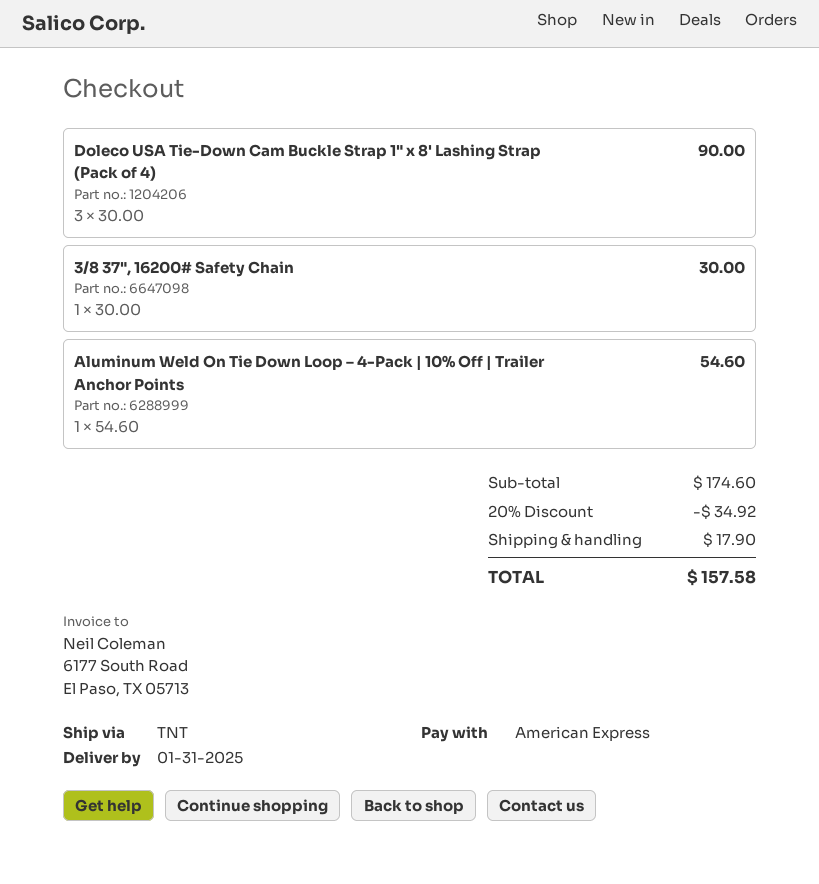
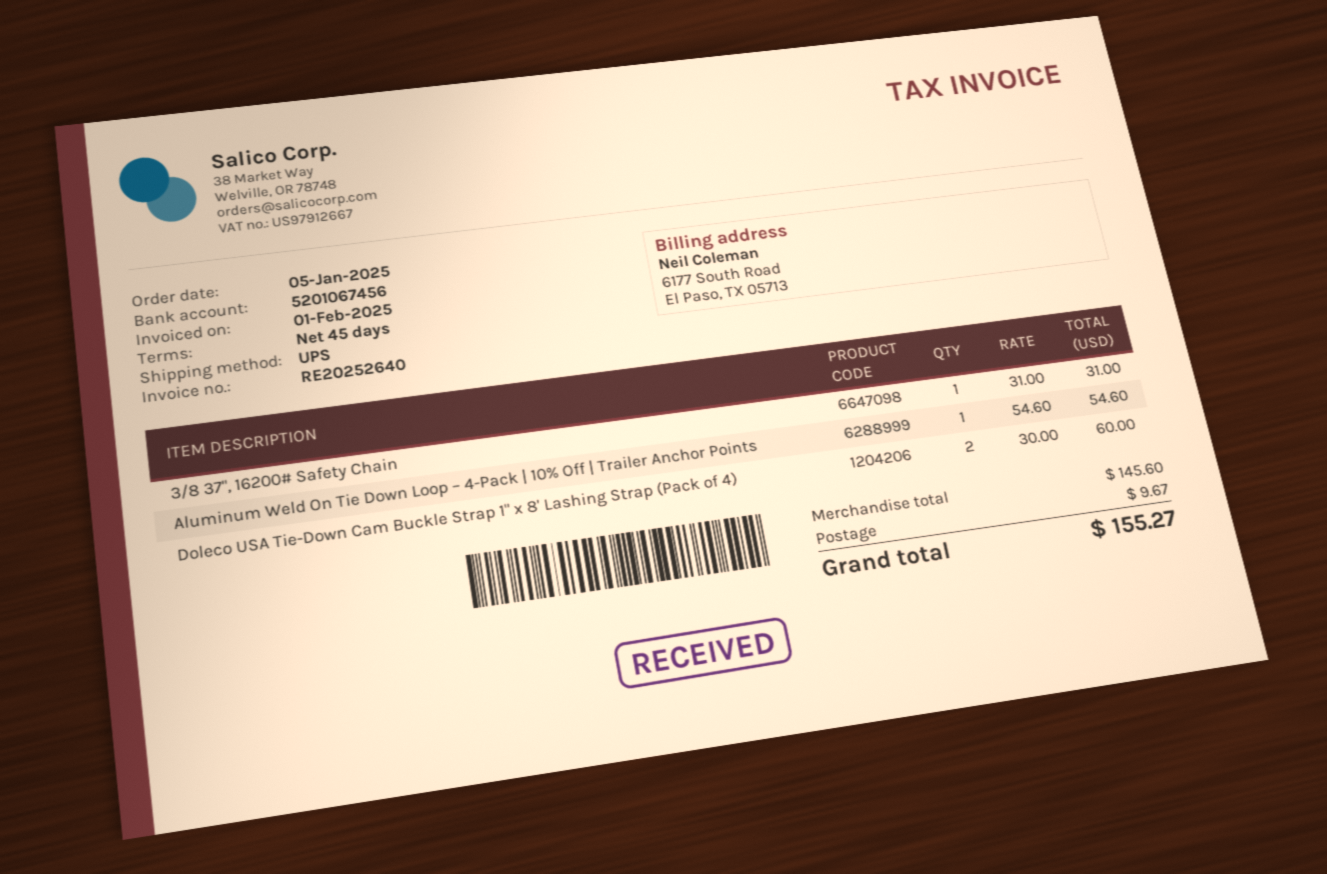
shipping method: TNT -> UPS
Doleco USA Tie-Down Cam Buckle Strap 1" x 8' Lashing Strap (Pack of 4): 3 x 30.00 = 90.00 -> 2 x 30.00 = 60.00
3/8 37", 16200# Safety Chain: 1 x 30.00 = 30.00 -> 1 x 31.00 = 31.00
subtotal: 174.60 -> 145.60
discount: 20% = 34.92 -> none
shipping: 17.90 -> 9.67
total: 157.58 -> 155.27

